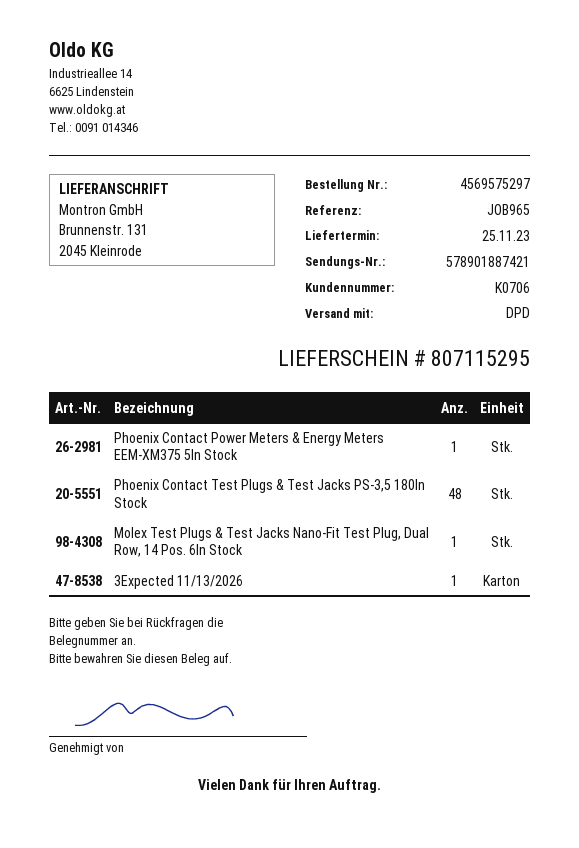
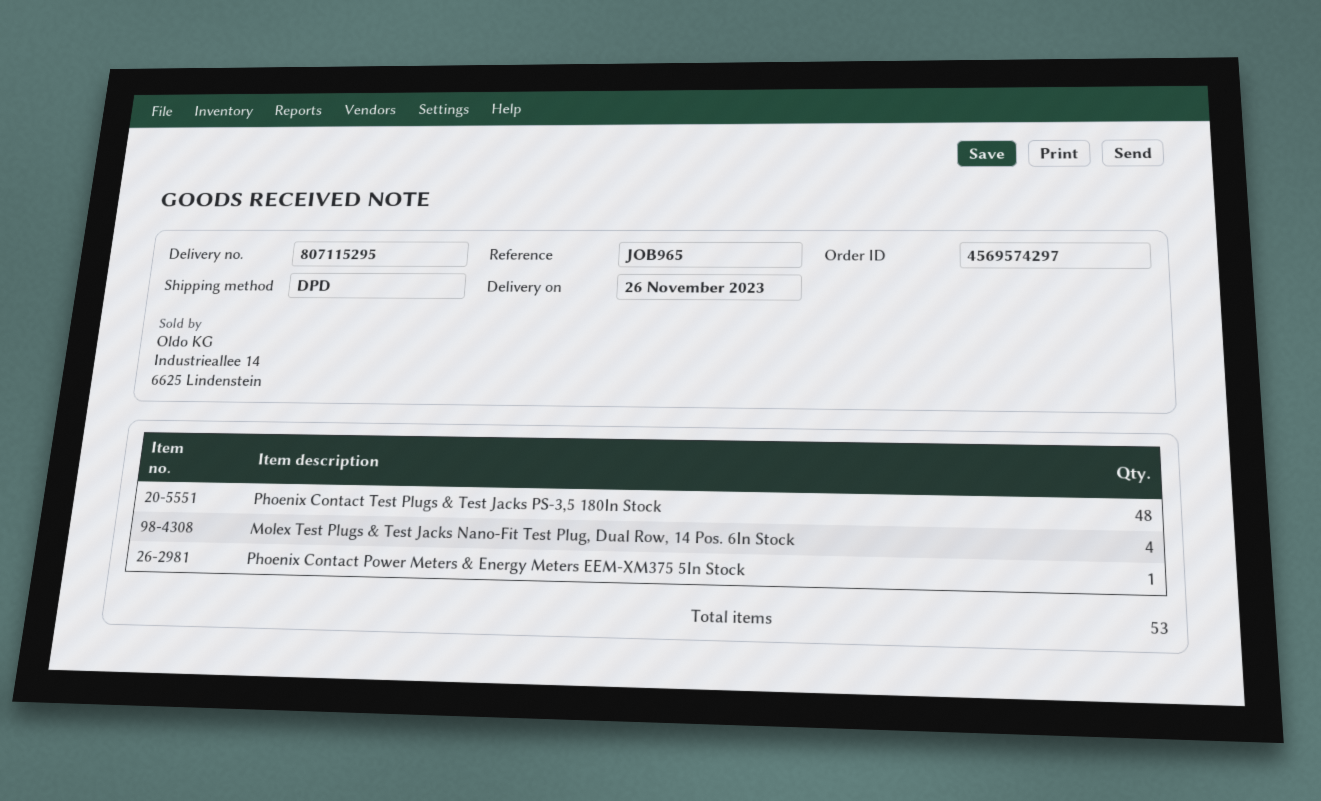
order number: 4569575297 -> 4569574297
delivery date: 2023-11-25 -> 2023-11-26
Molex Test Plugs & Test Jacks Nano-Fit Test Plug, Dual Row, 14 Pos. 6In Stock: 1 -> 4
3Expected 11/13/2026: 1 -> none

